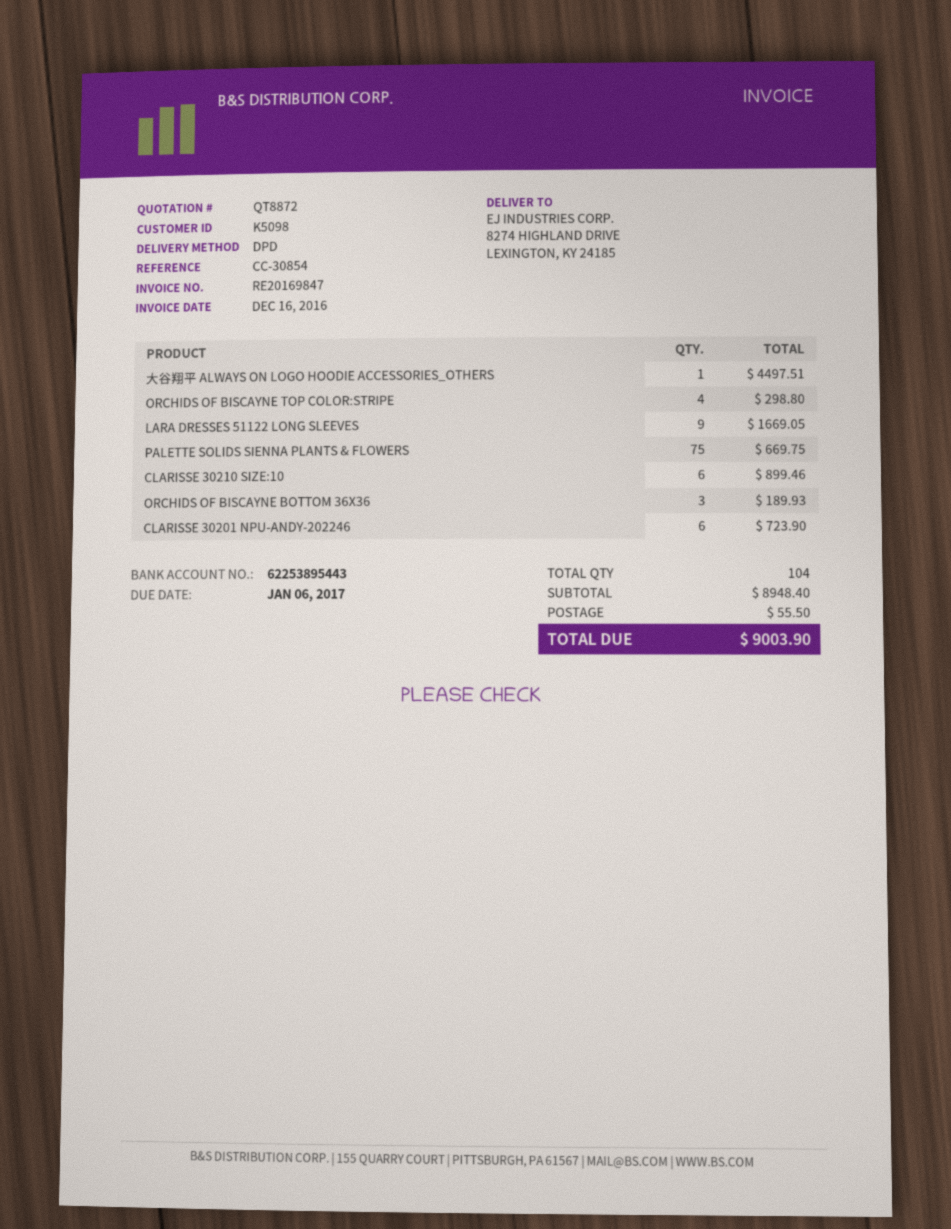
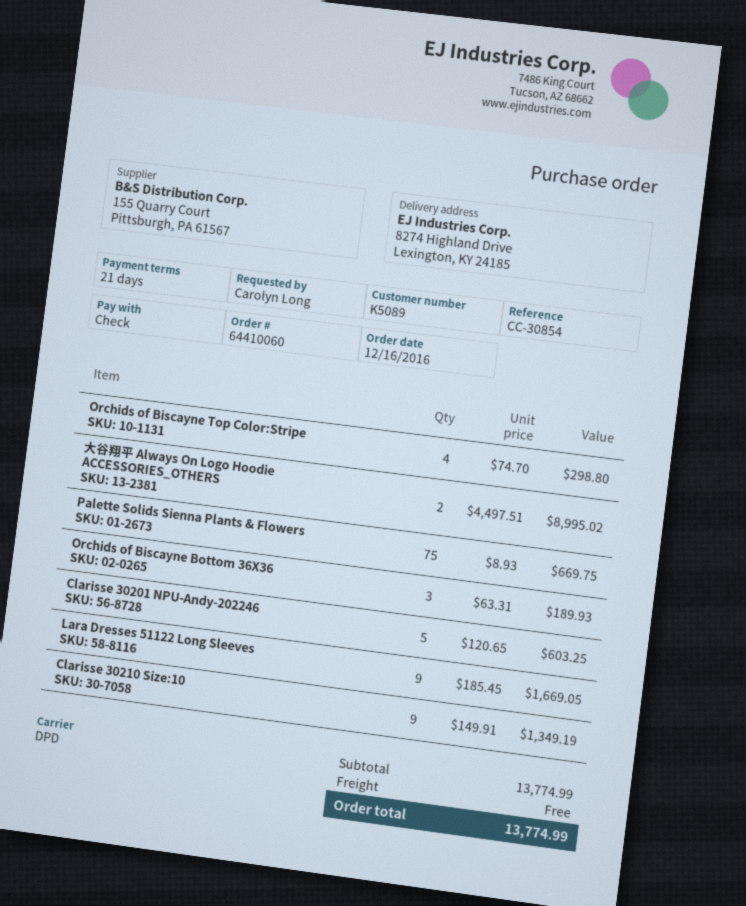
customer number: K5098 -> K5089
大谷翔平 ALWAYS ON LOGO HOODIE ACCESSORIES_OTHERS: 1 for 4497.51 -> 2 for 8995.02
CLARISSE 30210 SIZE:10: 6 for 899.46 -> 9 for 1349.19
CLARISSE 30201 NPU-ANDY-202246: 6 for 723.90 -> 5 for 603.25
subtotal: 8948.40 -> 13774.99
shipping: 55.50 -> 0.00
total: 9003.90 -> 13774.99

